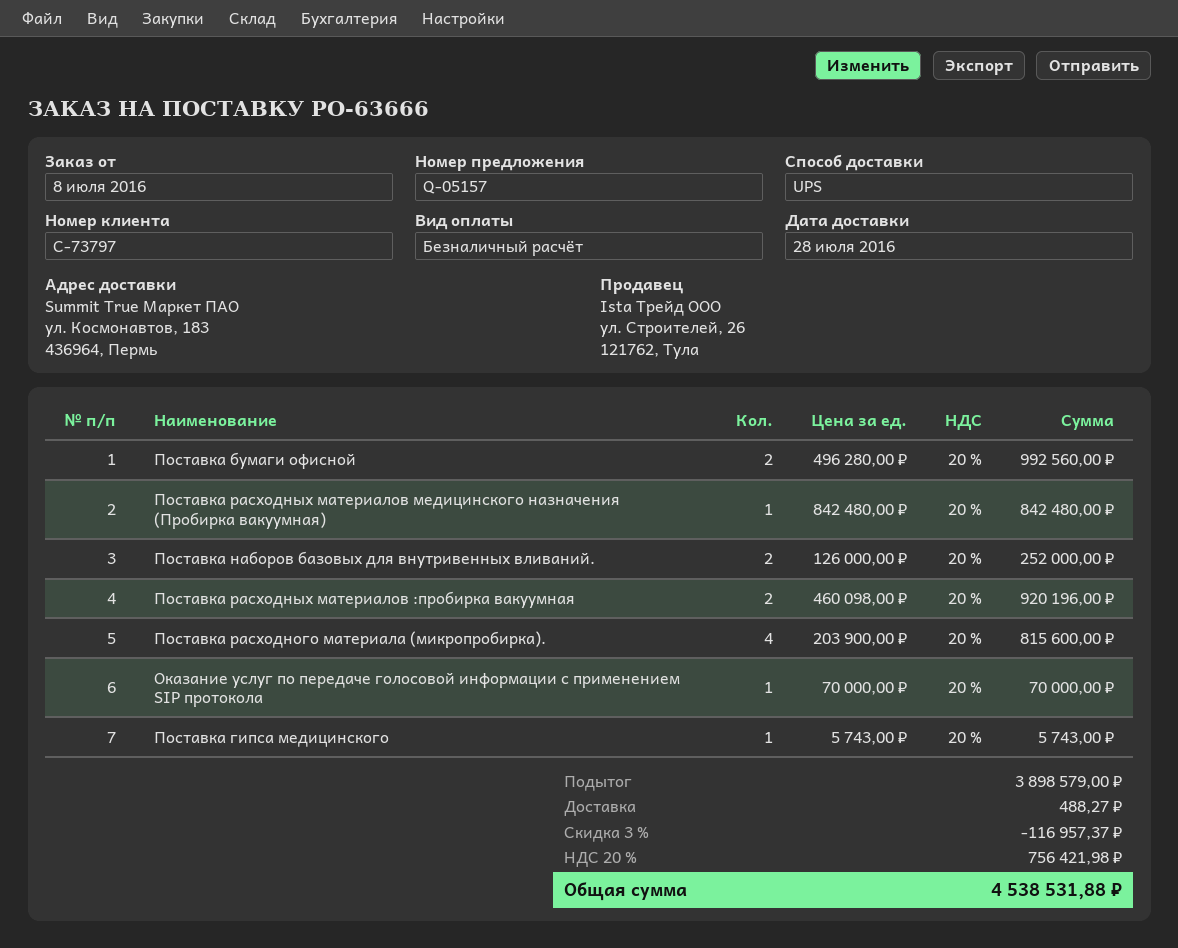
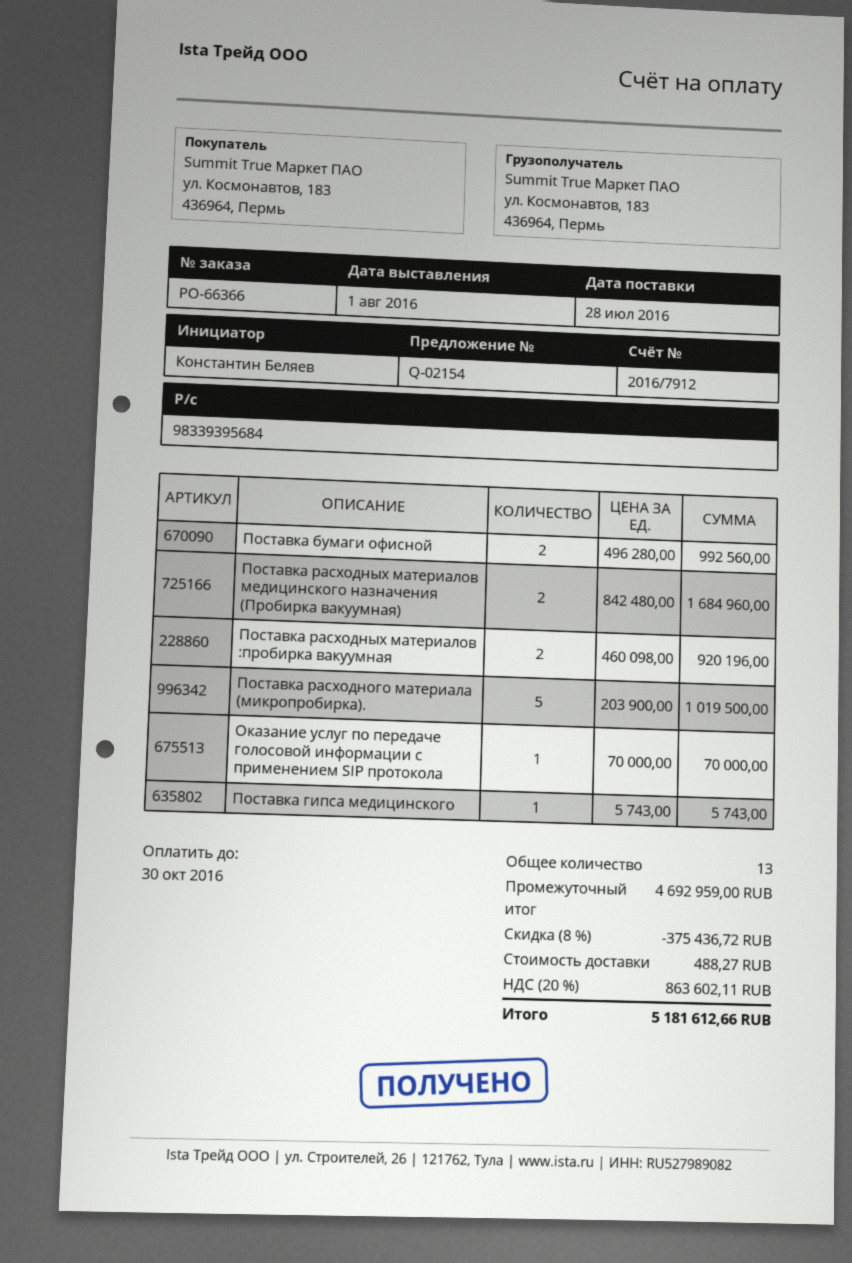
quote number: Q-05157 -> Q-02154
order number: PO-63666 -> PO-66366
Поставка расходных материалов медицинского назначения (Пробирка вакуумная): 1 x 842480.00 = 842480.00 -> 2 x 842480.00 = 1684960.00
Поставка наборов базовых для внутривенных вливаний.: 2 x 126000.00 = 252000.00 -> none
Поставка расходного материала (микропробирка).: 4 x 203900.00 = 815600.00 -> 5 x 203900.00 = 1019500.00
subtotal: 3898579.00 -> 4692959.00
discount: 3% = 116957.37 -> 8% = 375436.72
tax: 20% = 756421.98 -> 20% = 863602.11
total: 4538531.88 -> 5181612.66

